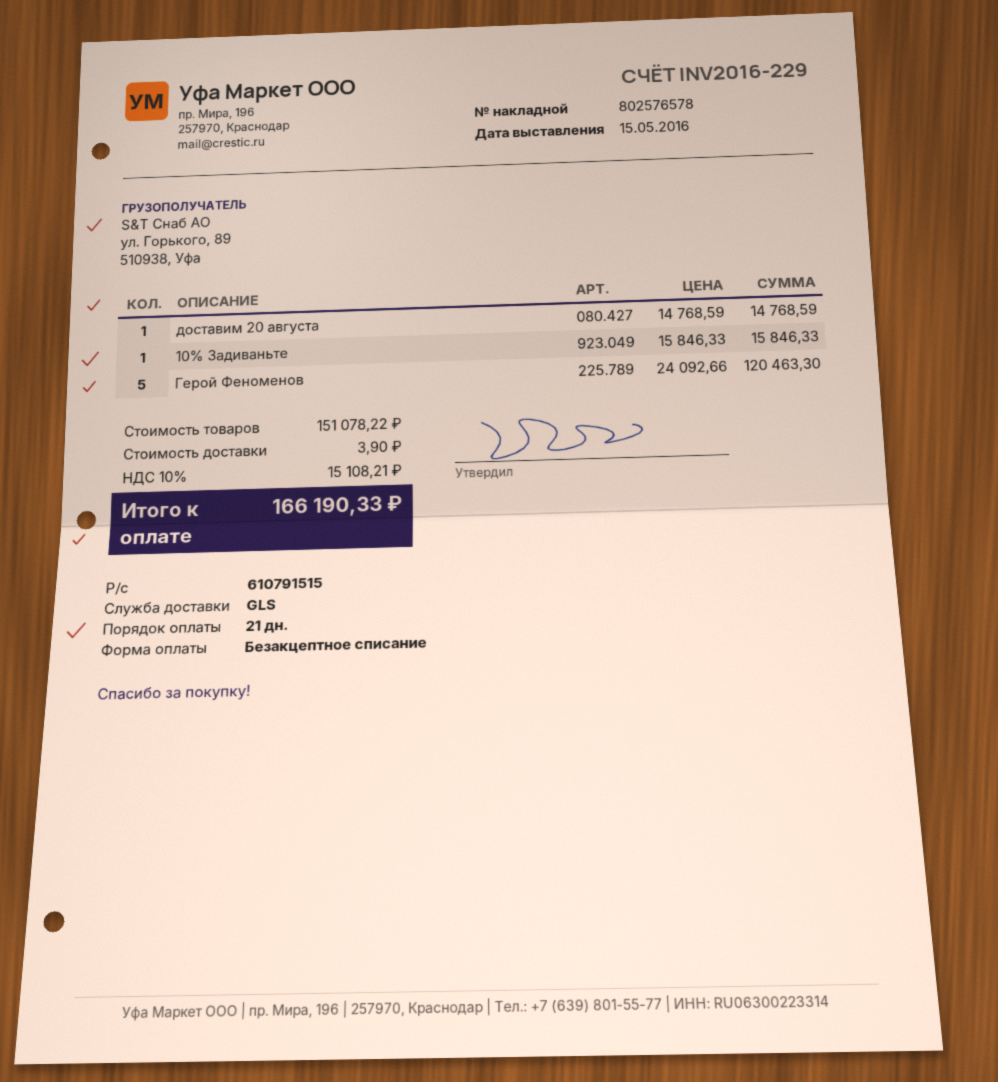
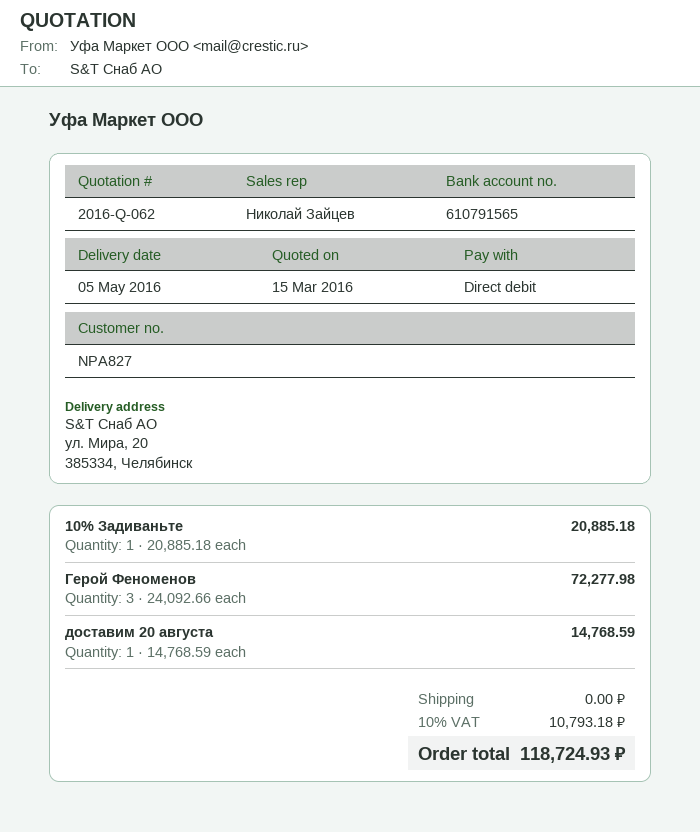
bank account: 610791515 -> 610791565
ship to: ул. Горького, 89, 510938, Уфа -> ул. Мира, 20, 385334, Челябинск
10% Задиваньте: 1 x 15846.33 = 15846.33 -> 1 x 20885.18 = 20885.18
Герой Феноменов: 5 x 24092.66 = 120463.30 -> 3 x 24092.66 = 72277.98
shipping: 3.90 -> 0.00
tax: 10% = 15108.21 -> 10% = 10793.18
total: 166190.33 -> 118724.93

